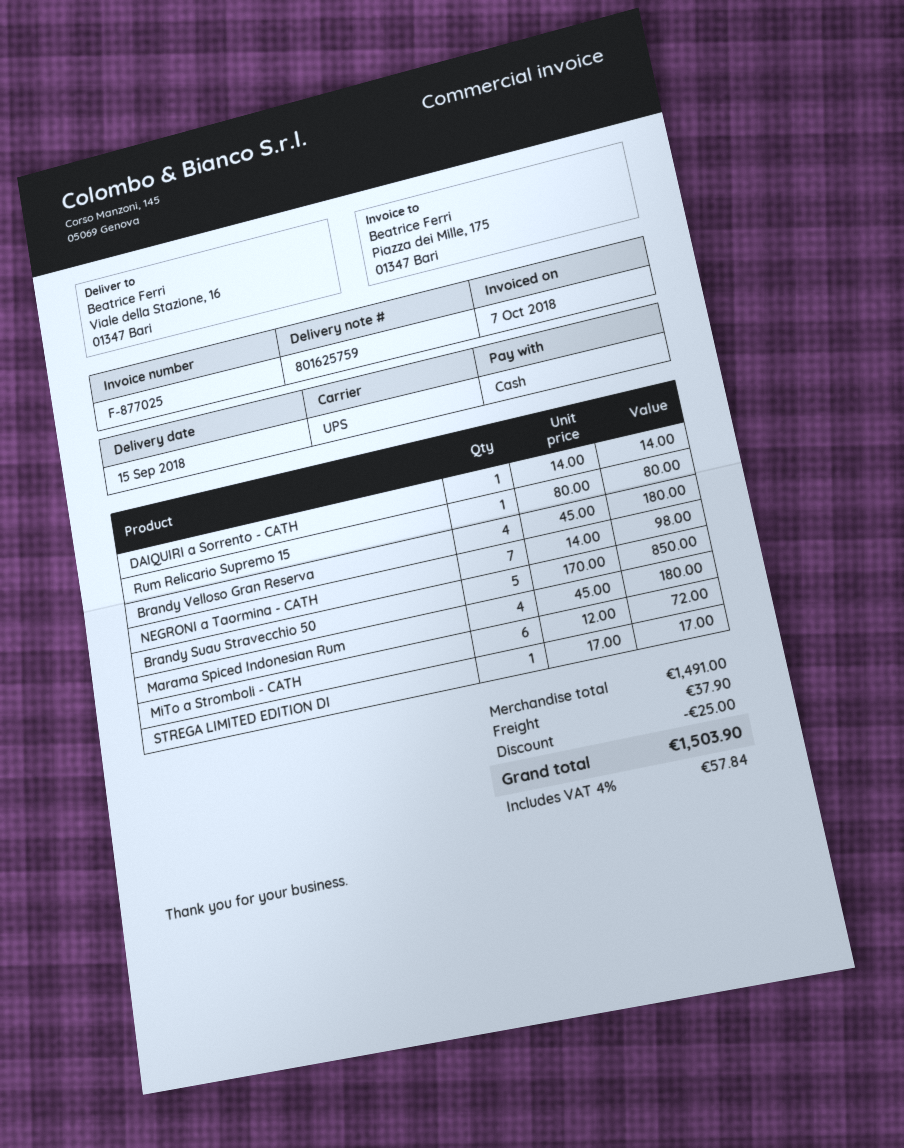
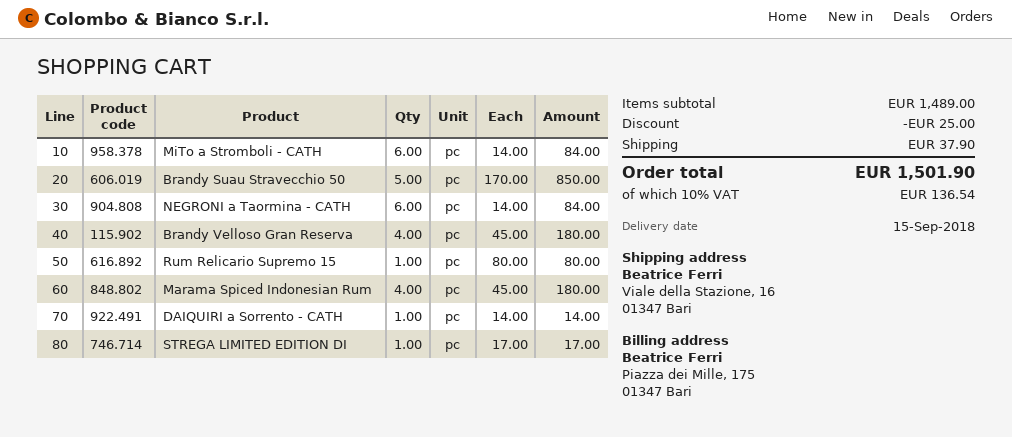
NEGRONI a Taormina - CATH: 7 x 14.00 = 98.00 -> 6 x 14.00 = 84.00
MiTo a Stromboli - CATH: 6 x 12.00 = 72.00 -> 6 x 14.00 = 84.00
subtotal: 1491.00 -> 1489.00
tax: 4% = 57.84 -> 10% = 136.54
total: 1503.90 -> 1501.90

